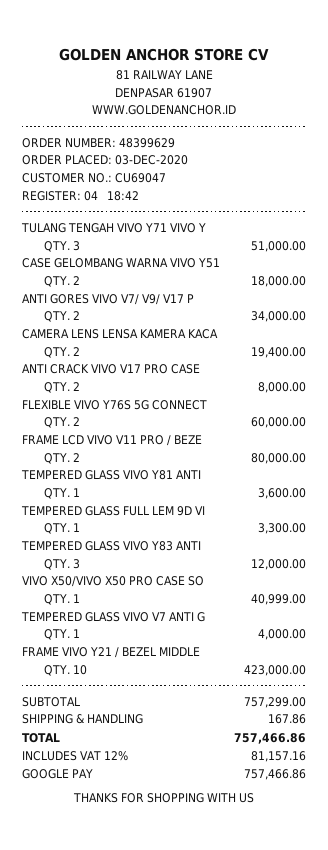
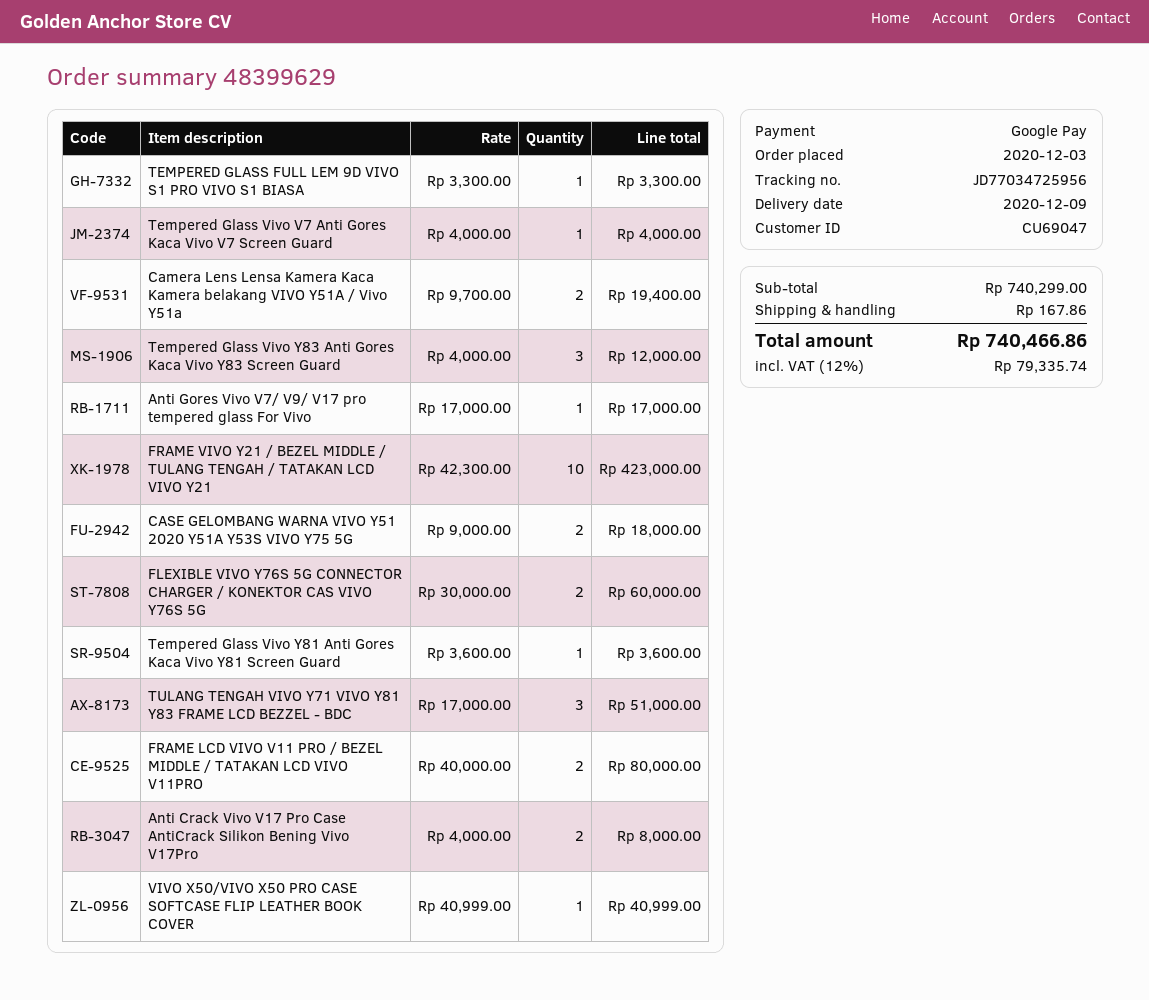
ANTI GORES VIVO V7/ V9/ V17 P: 2 for 34000.00 -> 1 for 17000.00
subtotal: 757299.00 -> 740299.00
tax: 12% = 81157.16 -> 12% = 79335.74
total: 757466.86 -> 740466.86

